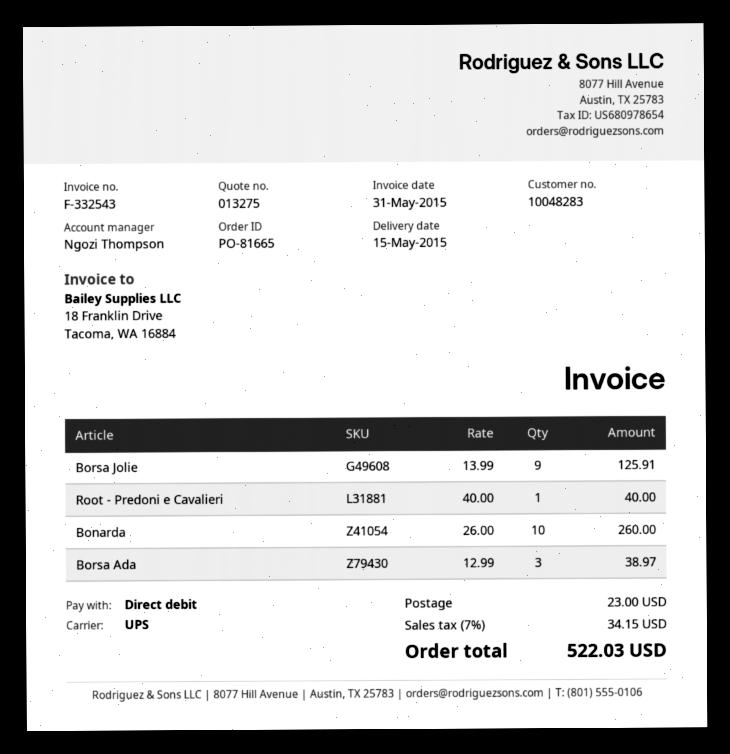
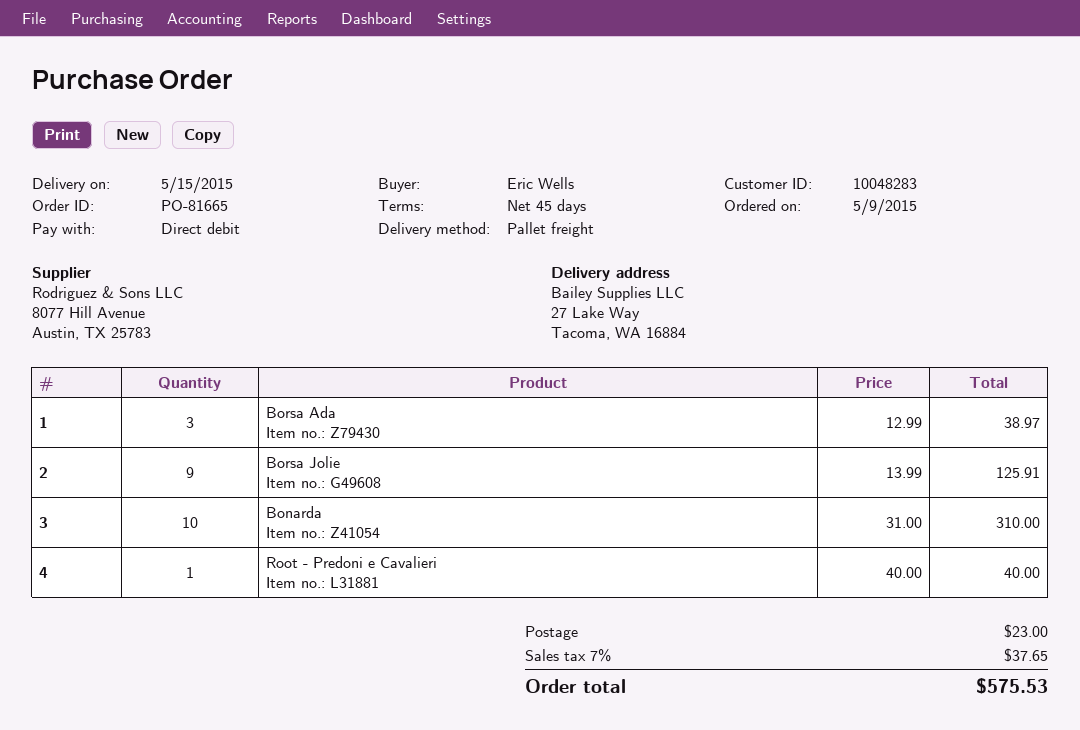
shipping method: UPS -> pallet freight
Bonarda: 10 x 26.00 = 260.00 -> 10 x 31.00 = 310.00
tax: 7% = 34.15 -> 7% = 37.65
total: 522.03 -> 575.53

